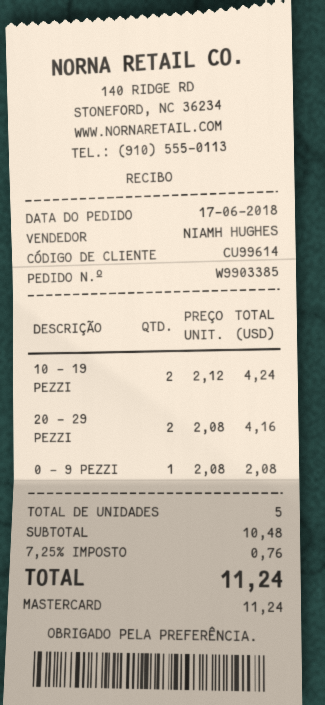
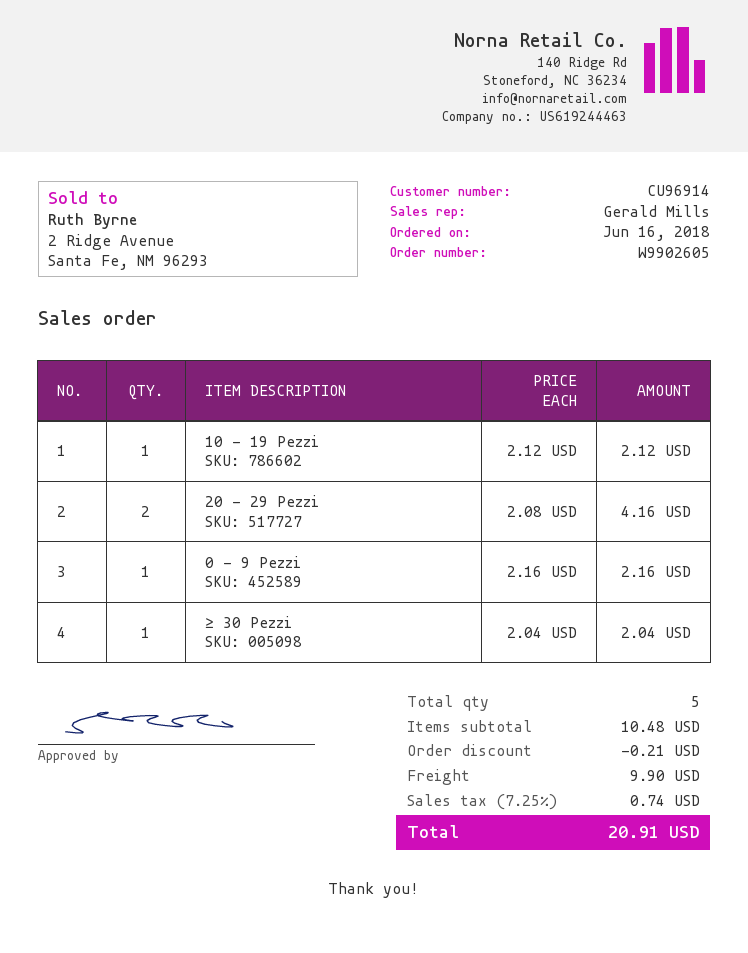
order number: W9903385 -> W9902605
order date: 2018-06-17 -> 2018-06-16
customer number: CU99614 -> CU96914
sales rep: NIAMH HUGHES -> Gerald Mills
10 - 19 PEZZI: 2 x 2.12 = 4.24 -> 1 x 2.12 = 2.12
0 - 9 PEZZI: 1 x 2.08 = 2.08 -> 1 x 2.16 = 2.16
≥ 30 Pezzi: none -> 1 x 2.04 = 2.04
discount: none -> 0.21
shipping: none -> 9.90
tax: 7.25% = 0.76 -> 7.25% = 0.74
total: 11.24 -> 20.91

